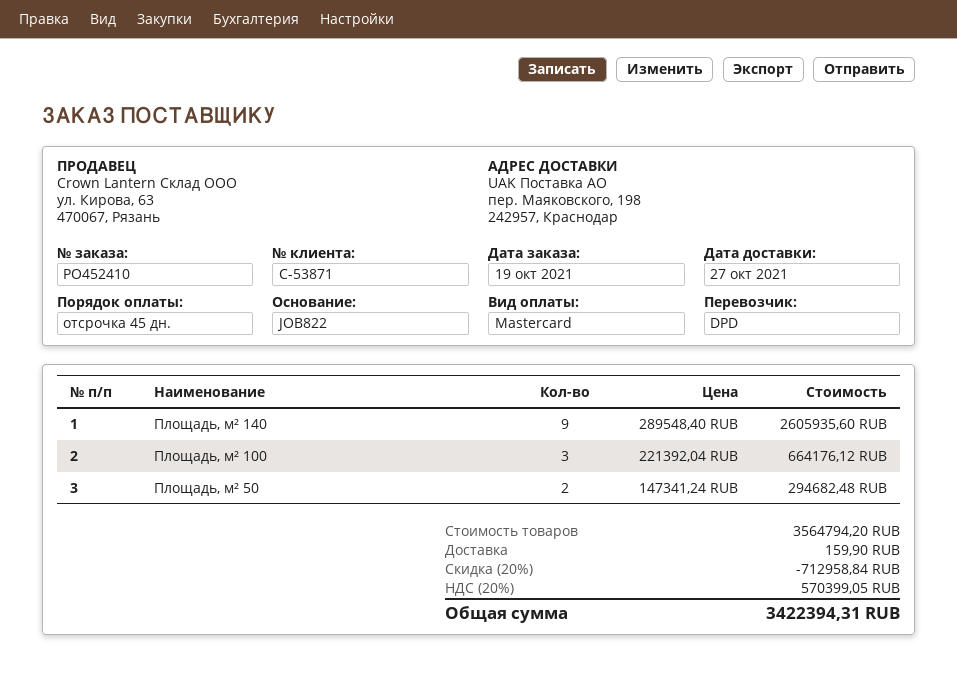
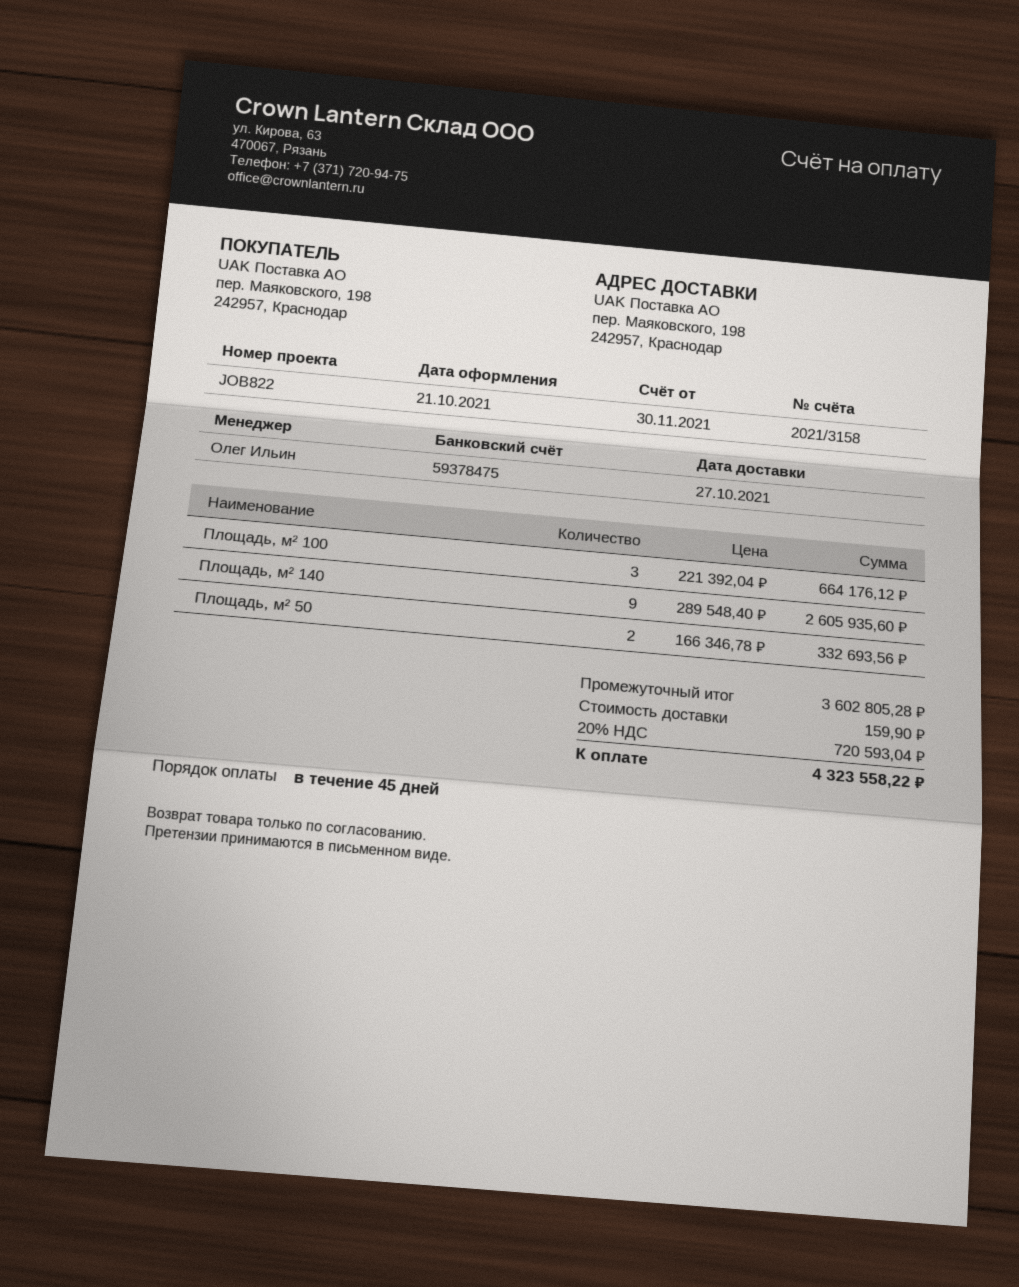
order date: 2021-10-19 -> 2021-10-21
Площадь, м² 50: 2 x 147341.24 = 294682.48 -> 2 x 166346.78 = 332693.56
subtotal: 3564794.20 -> 3602805.28
discount: 20% = 712958.84 -> none
tax: 20% = 570399.05 -> 20% = 720593.04
total: 3422394.31 -> 4323558.22

